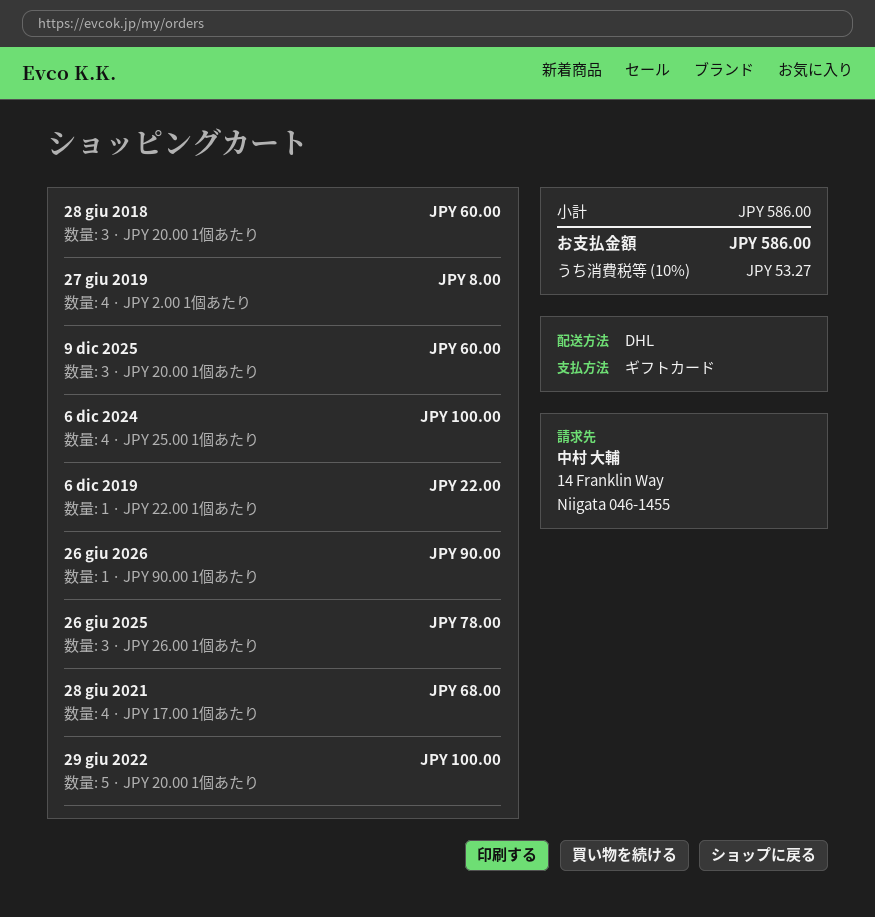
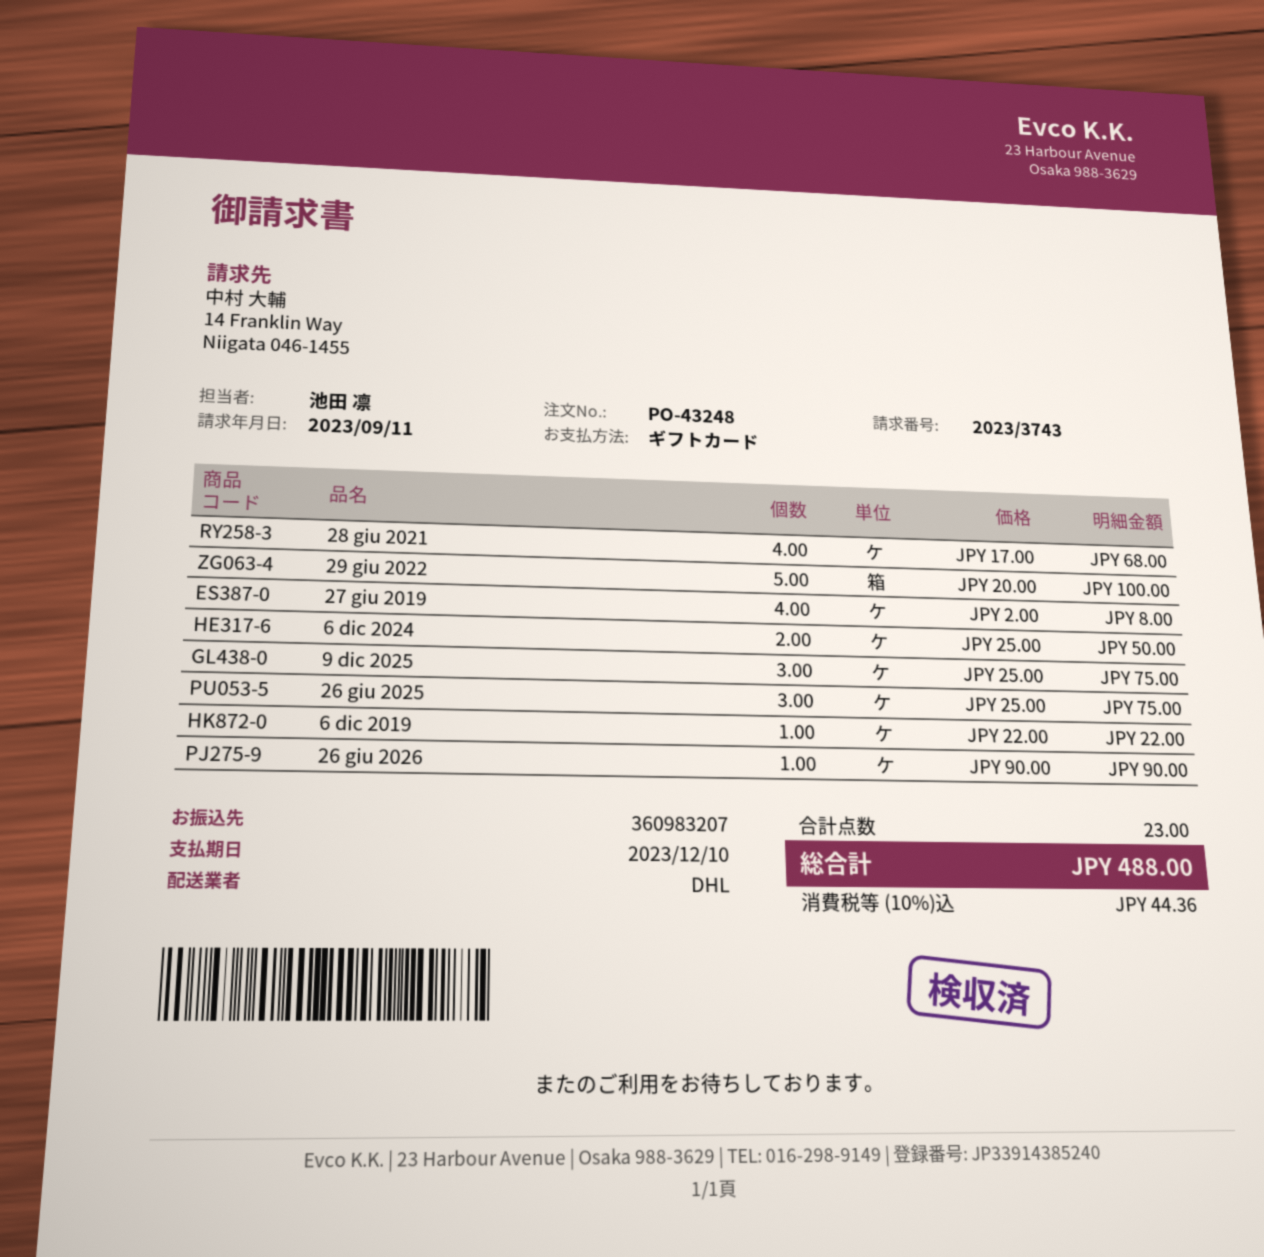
28 giu 2018: 3 x 20.00 = 60.00 -> none
9 dic 2025: 3 x 20.00 = 60.00 -> 3 x 25.00 = 75.00
6 dic 2024: 4 x 25.00 = 100.00 -> 2 x 25.00 = 50.00
26 giu 2025: 3 x 26.00 = 78.00 -> 3 x 25.00 = 75.00
tax: 10% = 53.27 -> 10% = 44.36
total: 586.00 -> 488.00

